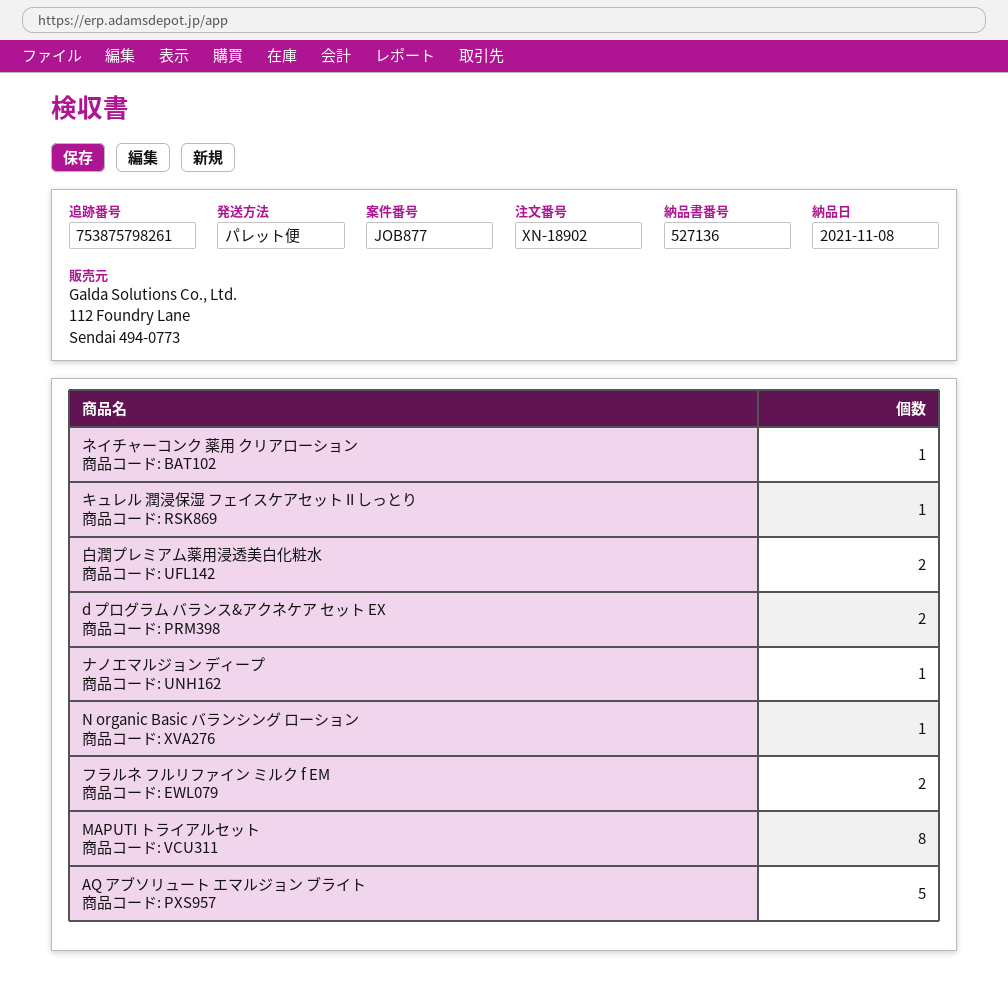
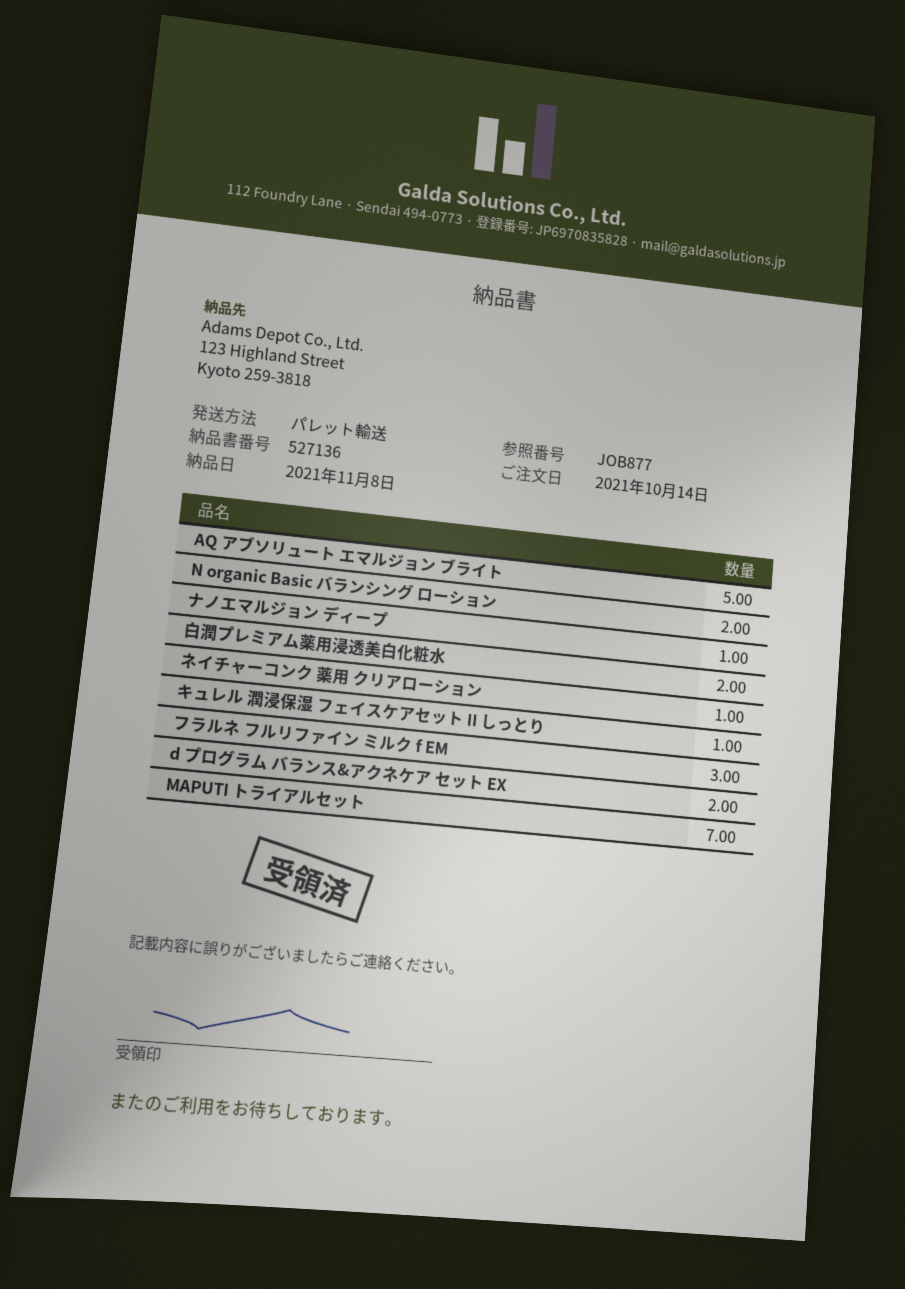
N organic Basic バランシング ローション: 1 -> 2
フラルネ フルリファイン ミルク f EM: 2 -> 3
MAPUTI トライアルセット: 8 -> 7

